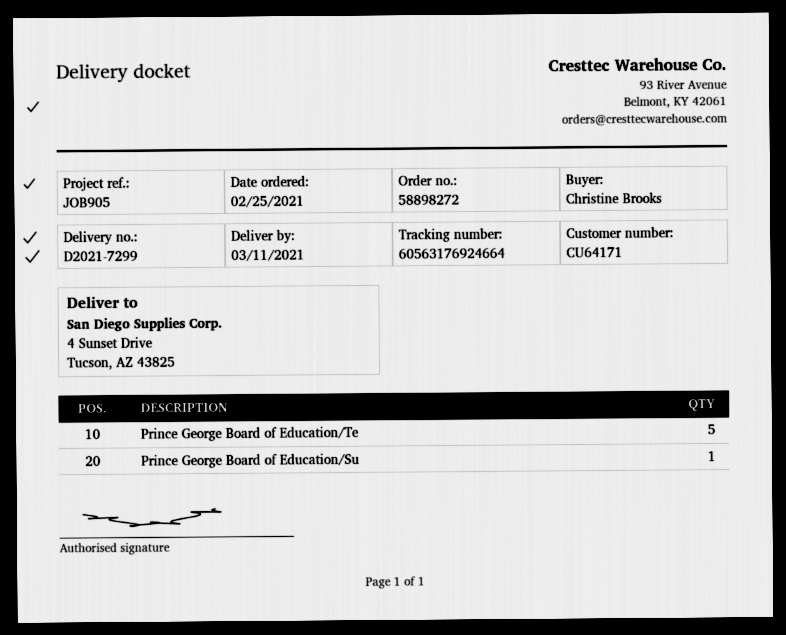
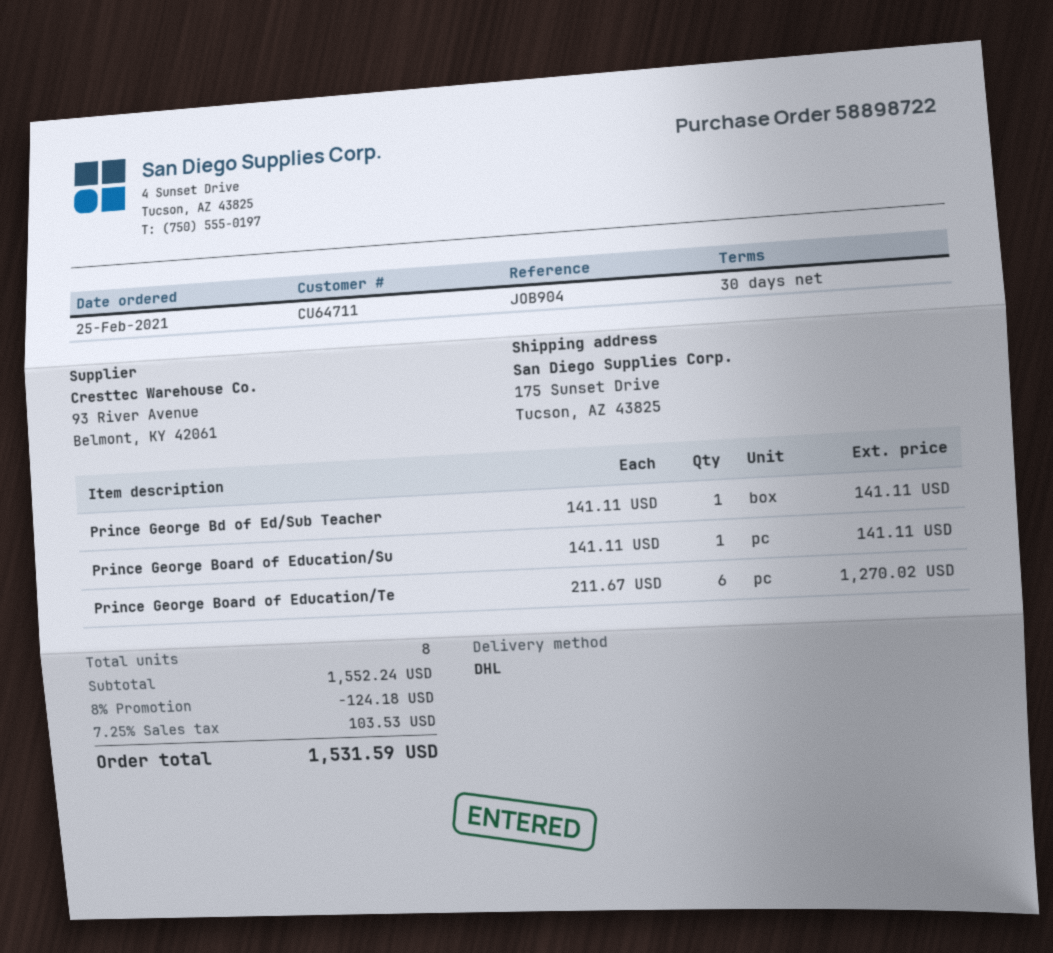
order number: 58898272 -> 58898722
customer number: CU64171 -> CU64711
reference: JOB905 -> JOB904
ship to: 4 Sunset Drive, Tucson, AZ 43825 -> 175 Sunset Drive, Tucson, AZ 43825
Prince George Board of Education/Te: 5 -> 6
Prince George Bd of Ed/Sub Teacher: none -> 1

